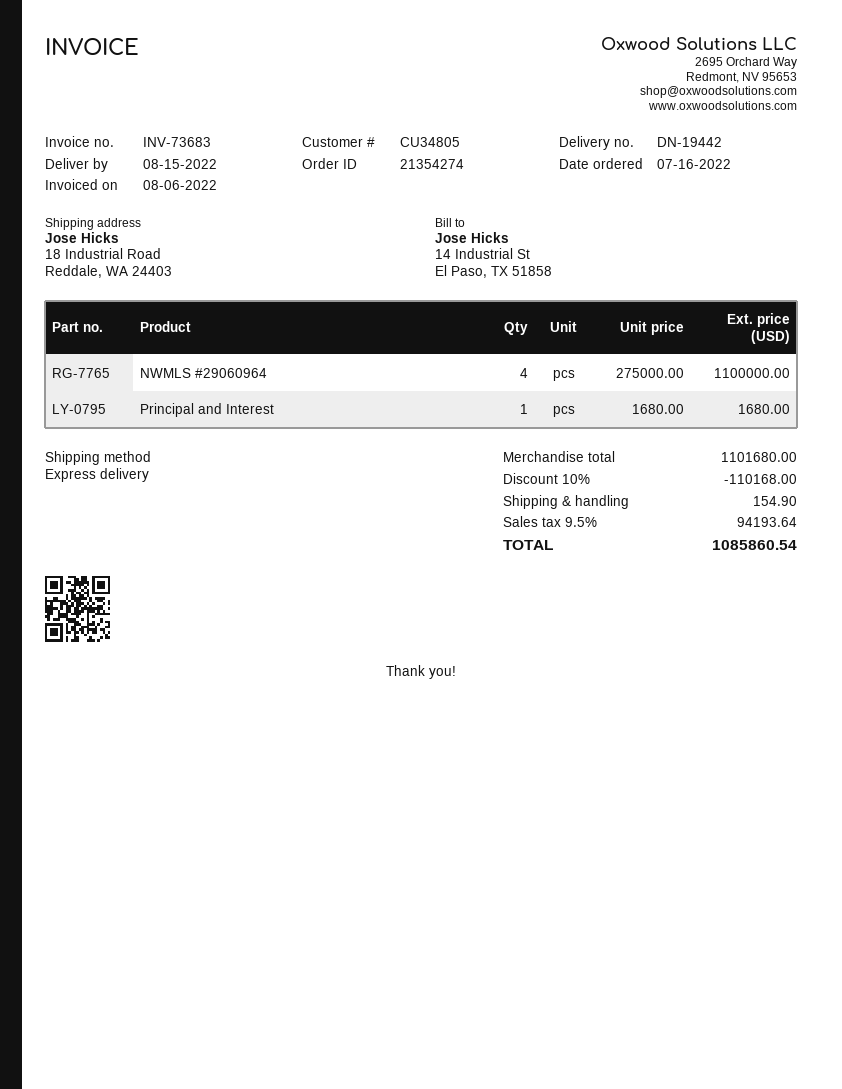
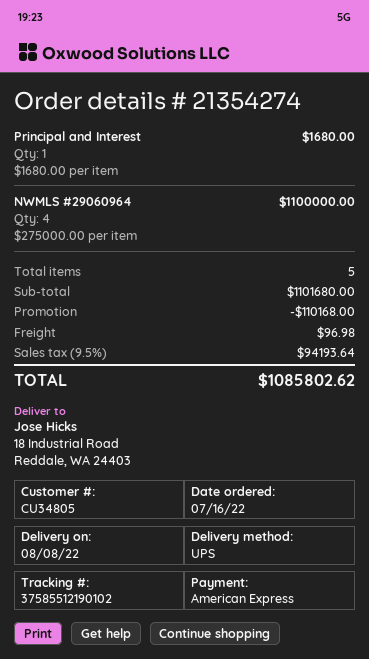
delivery date: 2022-08-15 -> 2022-08-08
shipping method: express -> UPS
shipping: 154.90 -> 96.98
total: 1085860.54 -> 1085802.62

